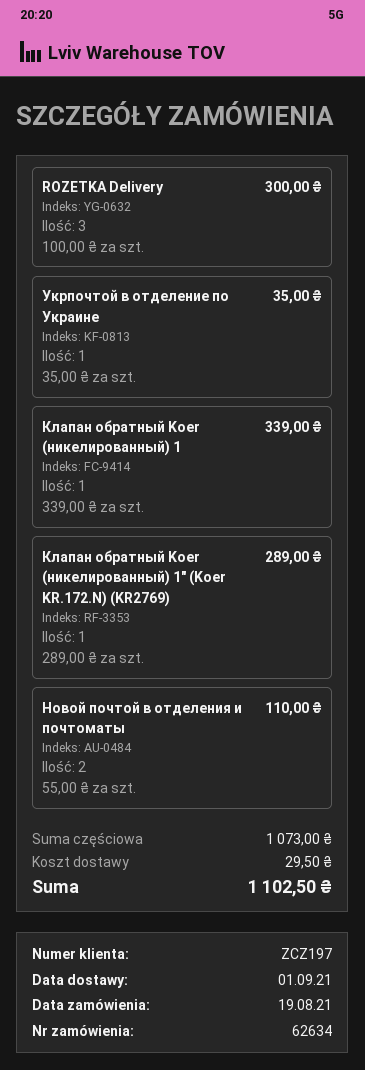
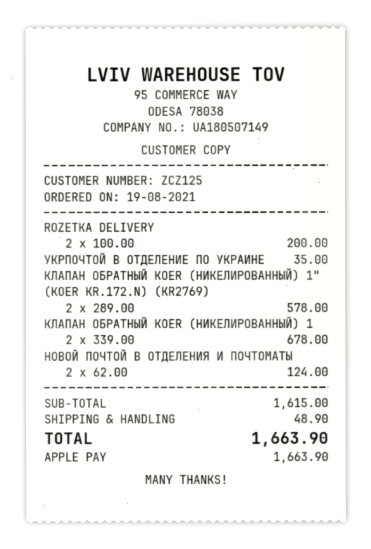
customer number: ZCZ197 -> ZCZ125
ROZETKA Delivery: 3 x 100.00 = 300.00 -> 2 x 100.00 = 200.00
Клапан обратный Koer (никелированный) 1: 1 x 339.00 = 339.00 -> 2 x 339.00 = 678.00
Клапан обратный Koer (никелированный) 1" (Koer KR.172.N) (KR2769): 1 x 289.00 = 289.00 -> 2 x 289.00 = 578.00
Новой почтой в отделения и почтоматы: 2 x 55.00 = 110.00 -> 2 x 62.00 = 124.00
subtotal: 1073.00 -> 1615.00
shipping: 29.50 -> 48.90
total: 1102.50 -> 1663.90

